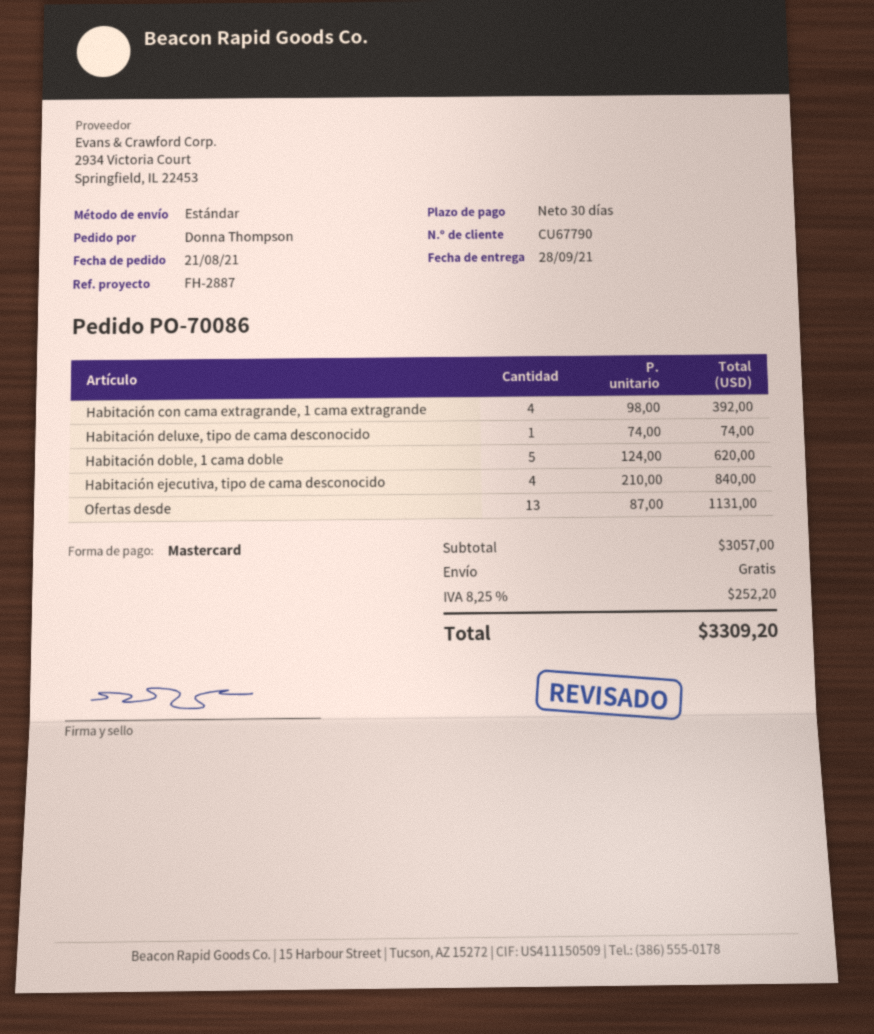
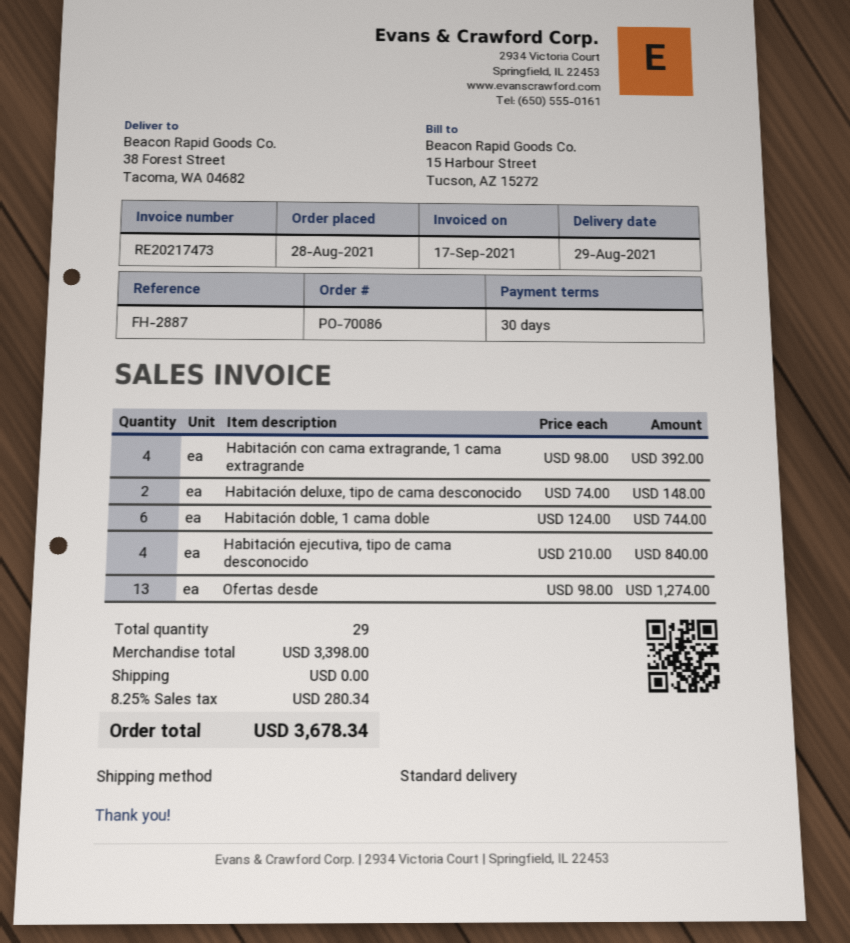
order date: 2021-08-21 -> 2021-08-28
delivery date: 2021-09-28 -> 2021-08-29
Habitación deluxe, tipo de cama desconocido: 1 x 74.00 = 74.00 -> 2 x 74.00 = 148.00
Habitación doble, 1 cama doble: 5 x 124.00 = 620.00 -> 6 x 124.00 = 744.00
Ofertas desde: 13 x 87.00 = 1131.00 -> 13 x 98.00 = 1274.00
subtotal: 3057.00 -> 3398.00
tax: 8.25% = 252.20 -> 8.25% = 280.34
total: 3309.20 -> 3678.34

